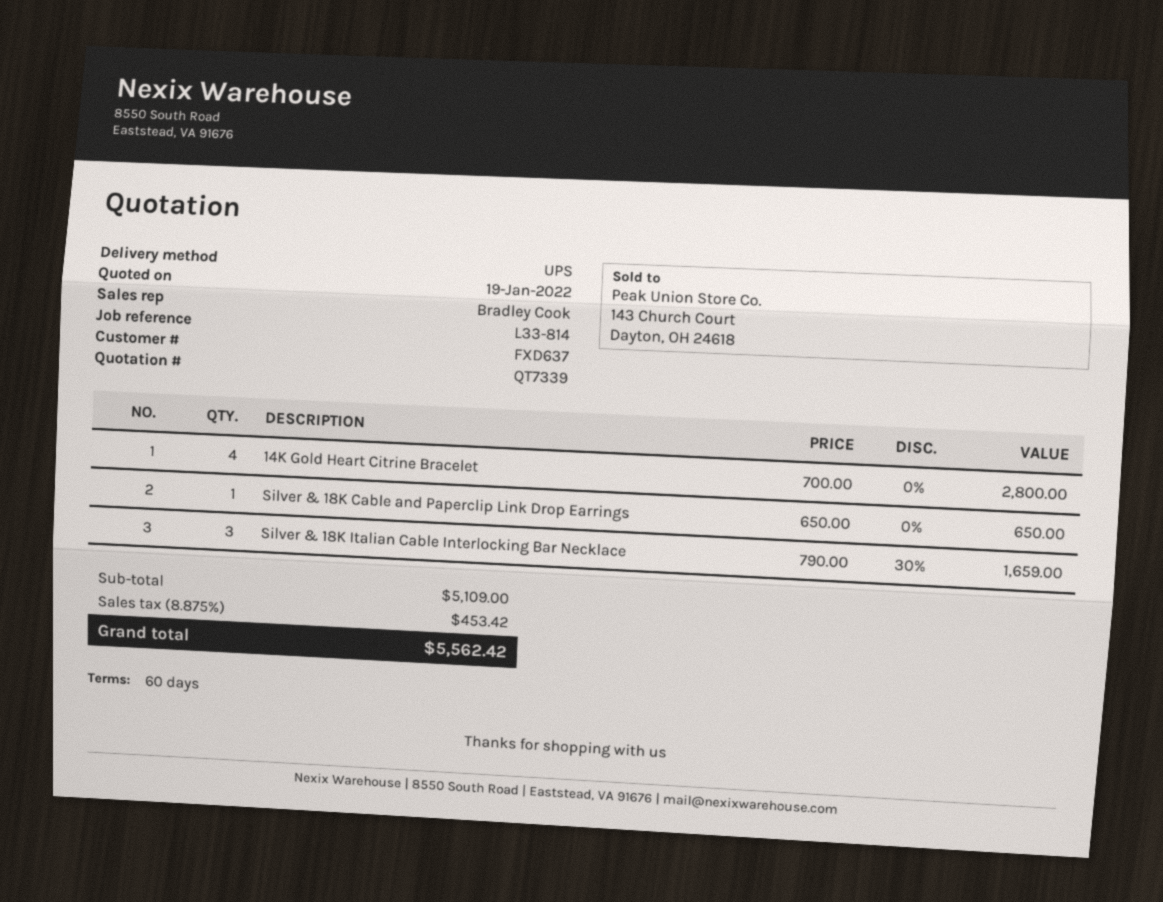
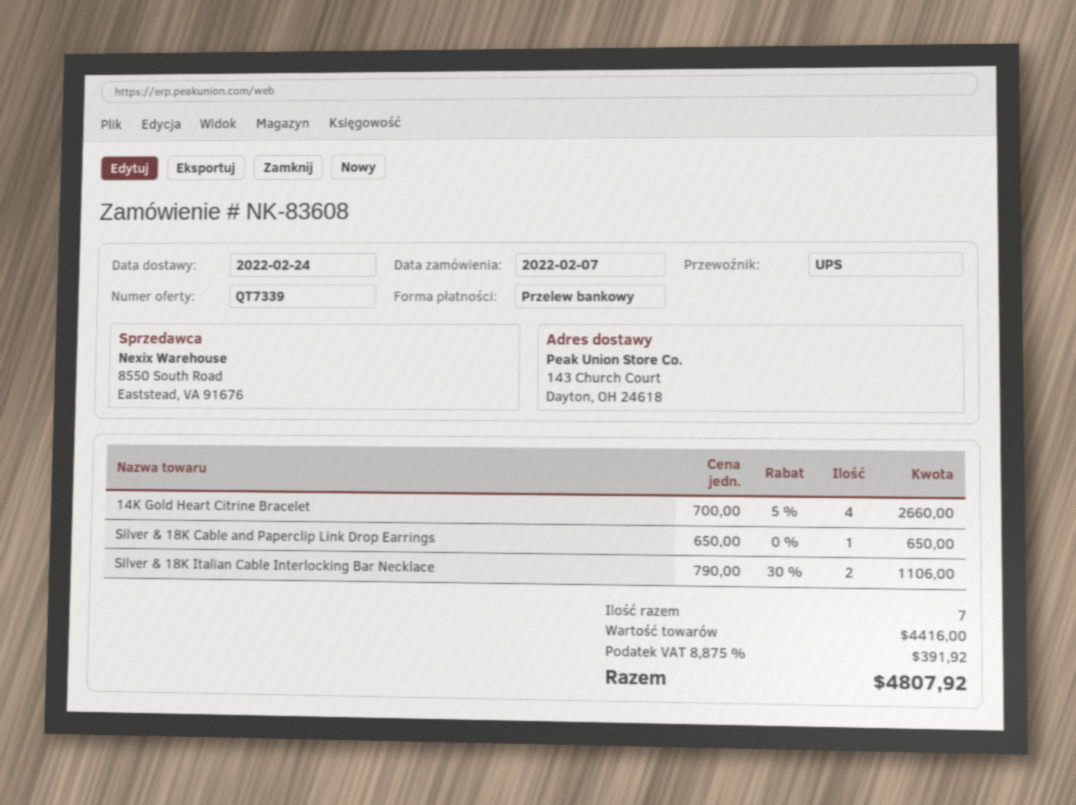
14K Gold Heart Citrine Bracelet: 4 x 700.00 = 2800.00 -> 4 x 700.00 - 5% = 2660.00
Silver & 18K Italian Cable Interlocking Bar Necklace: 3 x 790.00 - 30% = 1659.00 -> 2 x 790.00 - 30% = 1106.00
subtotal: 5109.00 -> 4416.00
tax: 8.875% = 453.42 -> 8.875% = 391.92
total: 5562.42 -> 4807.92

